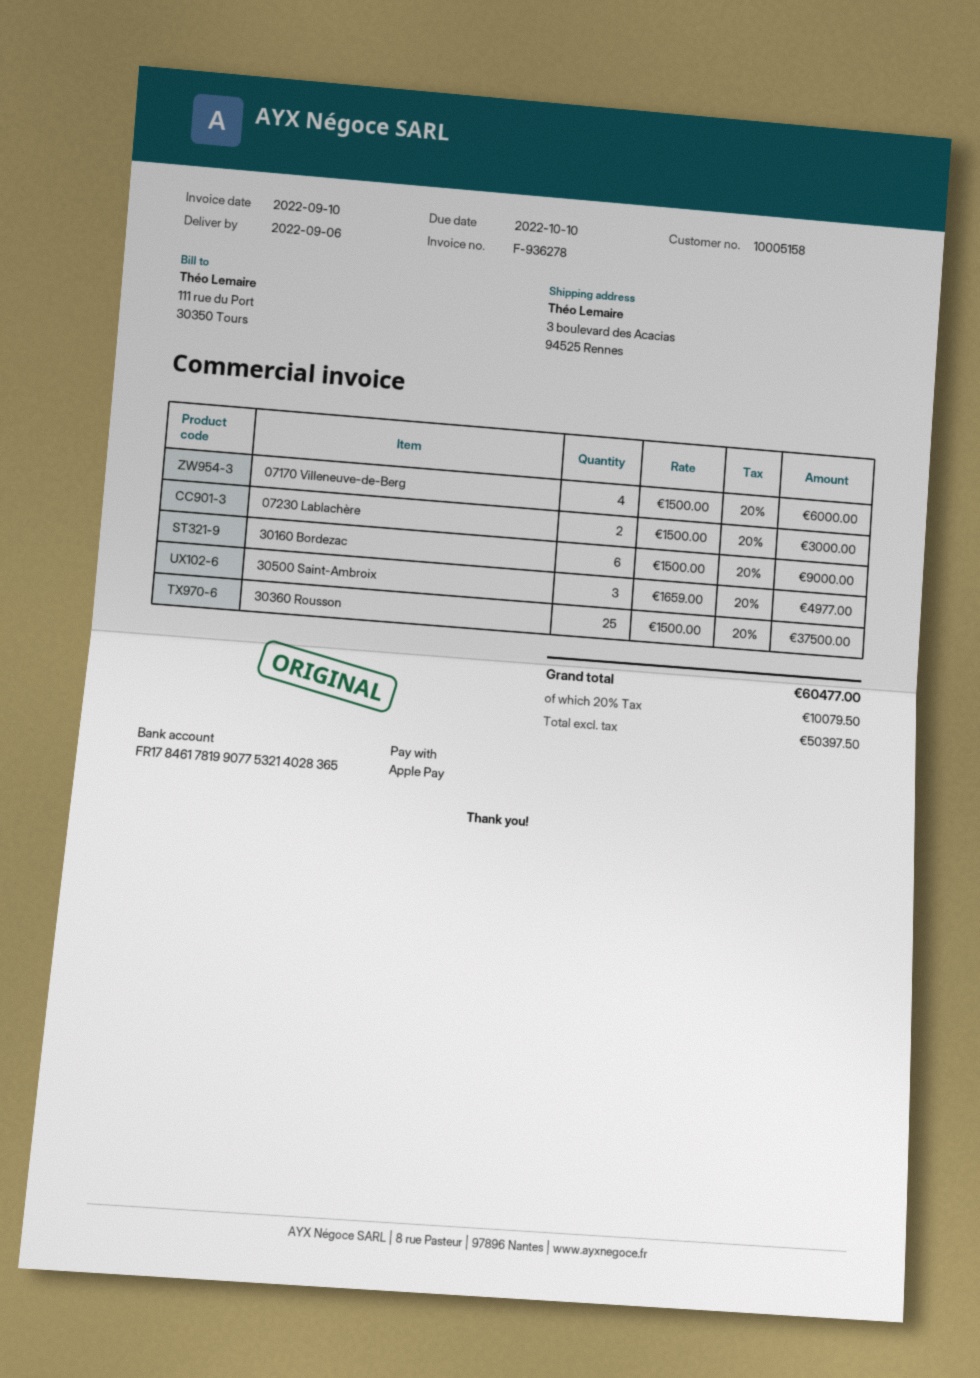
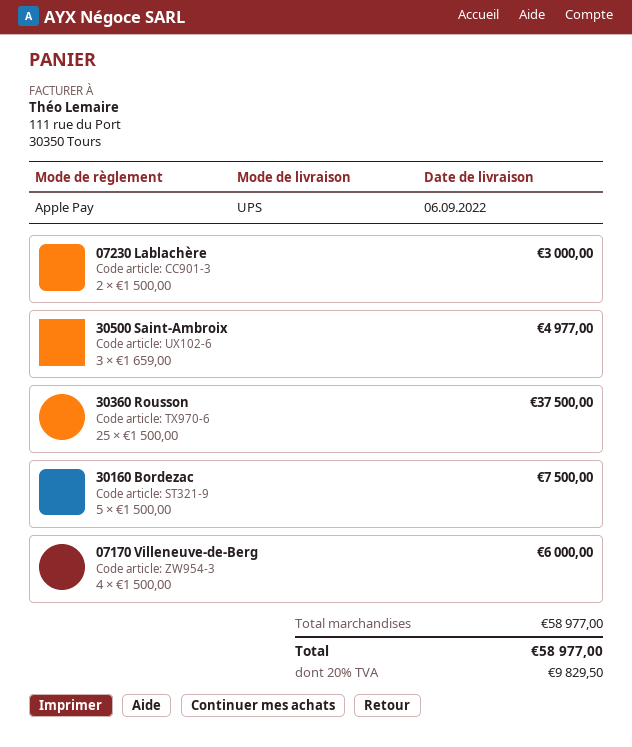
30160 Bordezac: 6 x 1500.00 = 9000.00 -> 5 x 1500.00 = 7500.00
tax: 20% = 10079.50 -> 20% = 9829.50
total: 60477.00 -> 58977.00

